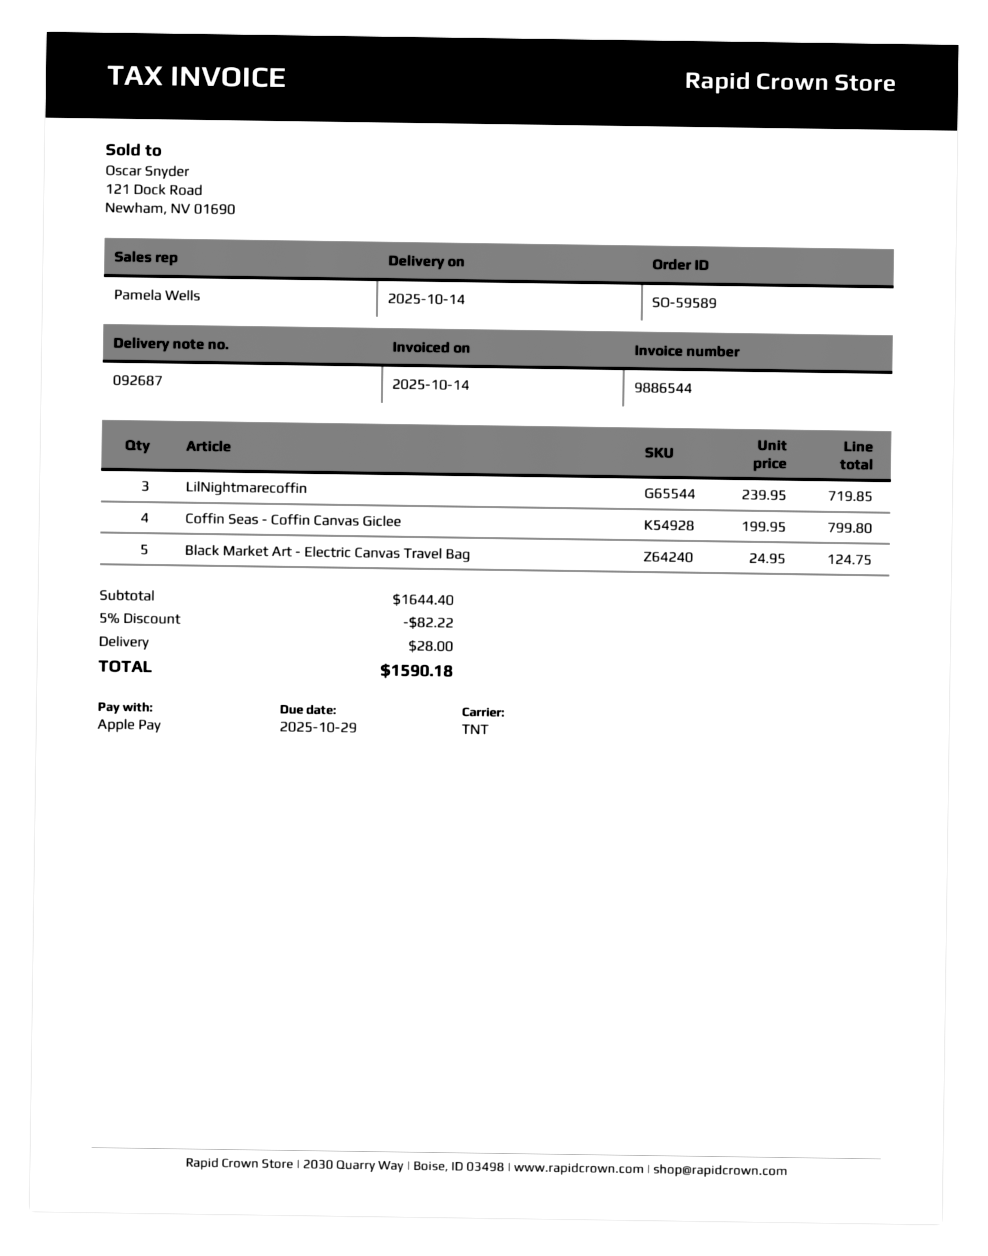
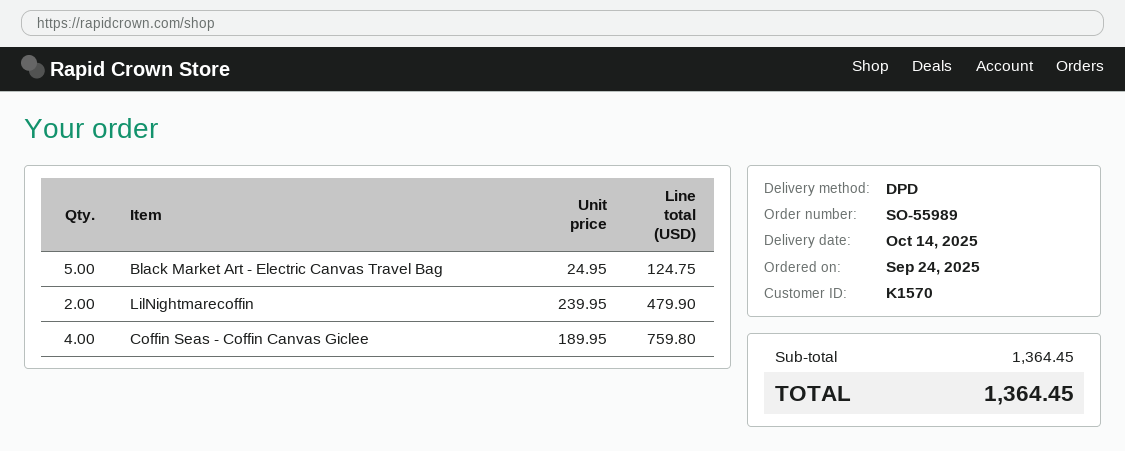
order number: SO-59589 -> SO-55989
shipping method: TNT -> DPD
LilNightmarecoffin: 3 x 239.95 = 719.85 -> 2 x 239.95 = 479.90
Coffin Seas - Coffin Canvas Giclee: 4 x 199.95 = 799.80 -> 4 x 189.95 = 759.80
subtotal: 1644.40 -> 1364.45
discount: 5% = 82.22 -> none
shipping: 28.00 -> none
total: 1590.18 -> 1364.45

